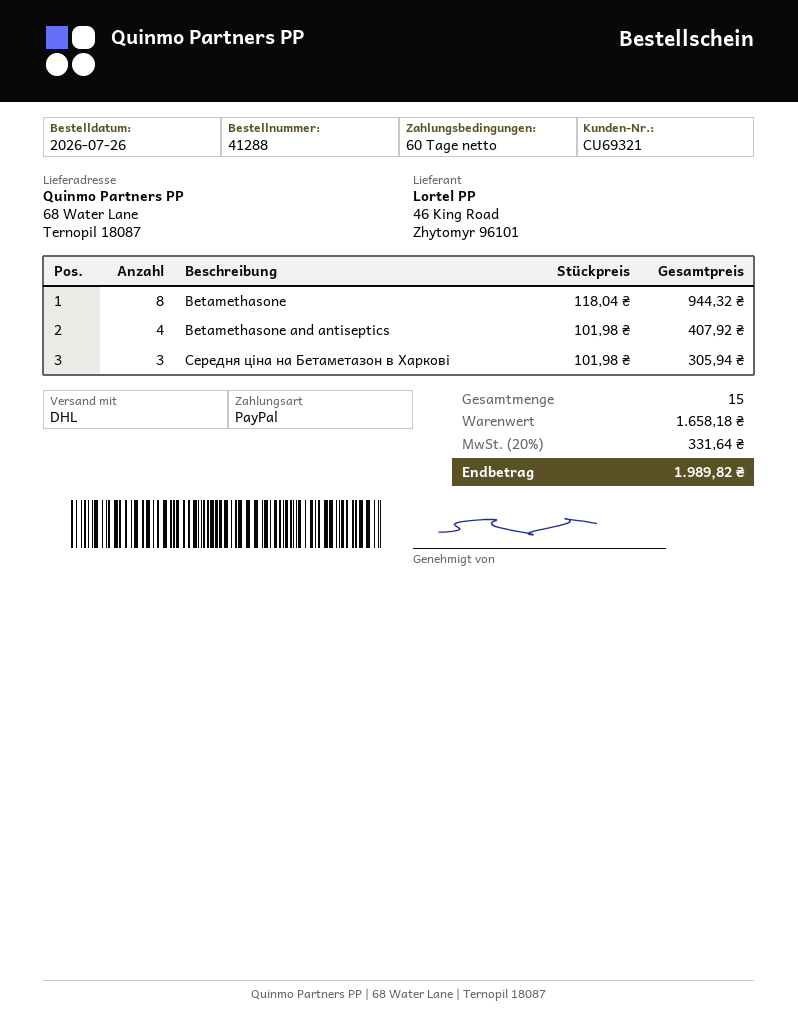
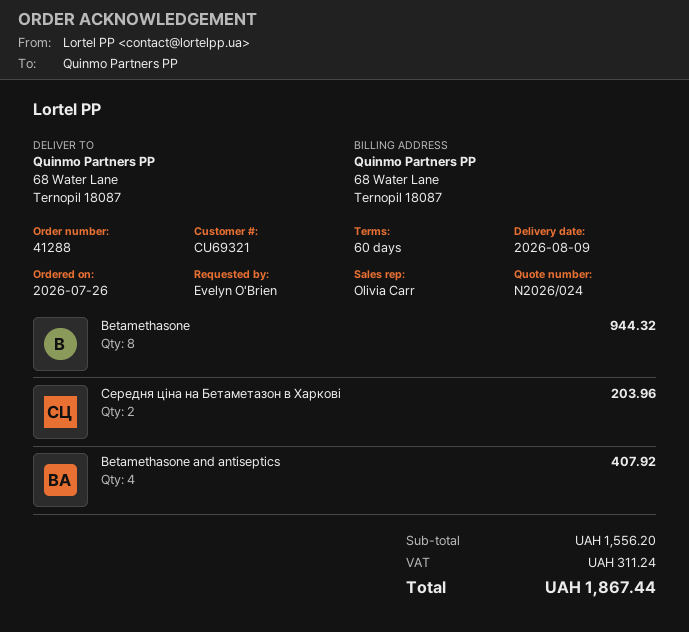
Середня ціна на Бетаметазон в Харкові: 3 for 305.94 -> 2 for 203.96
subtotal: 1658.18 -> 1556.20
tax: 331.64 -> 311.24
total: 1989.82 -> 1867.44

